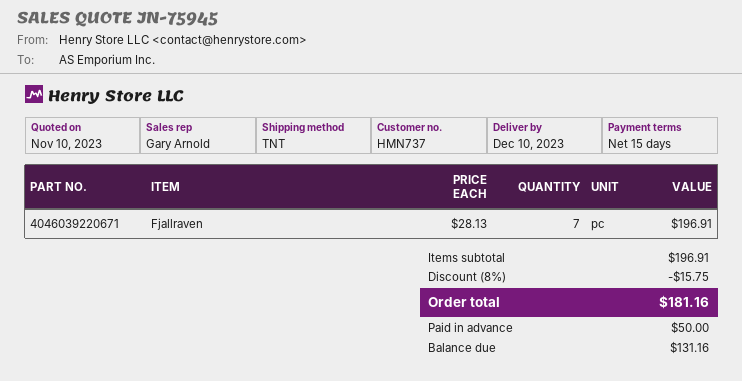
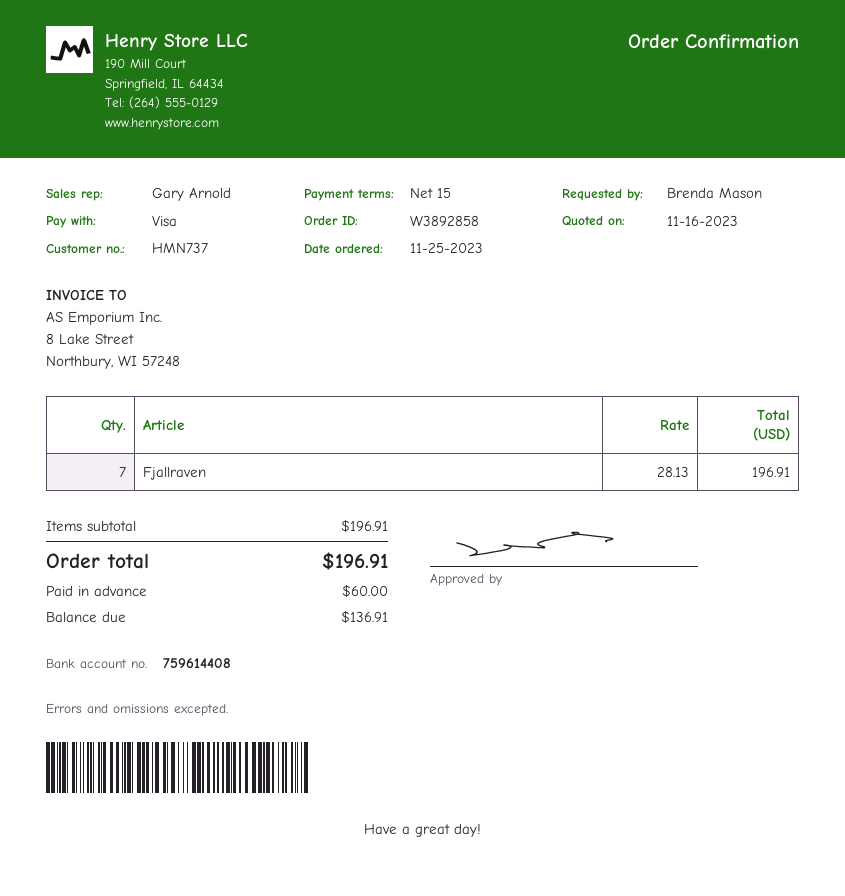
quote date: 2023-11-10 -> 2023-11-16
discount: 8% = 15.75 -> none
total: 181.16 -> 196.91
deposit: 50.00 -> 60.00
balance: 131.16 -> 136.91

